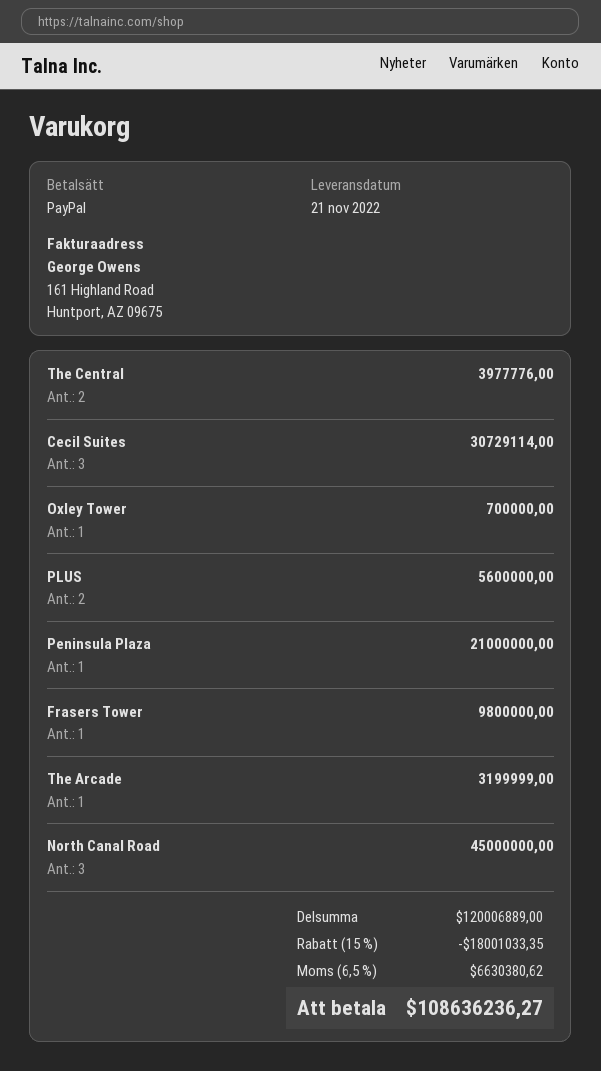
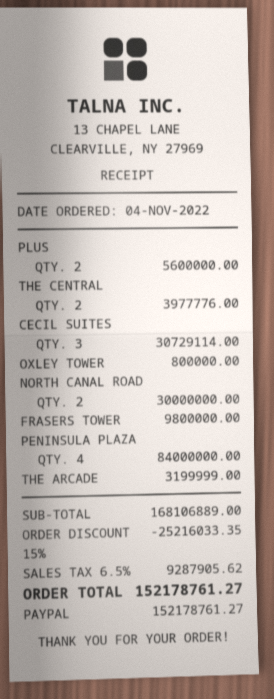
Oxley Tower: 1 for 700000.00 -> 1 for 800000.00
Peninsula Plaza: 1 for 21000000.00 -> 4 for 84000000.00
North Canal Road: 3 for 45000000.00 -> 2 for 30000000.00
subtotal: 120006889.00 -> 168106889.00
discount: 15% = 18001033.35 -> 15% = 25216033.35
tax: 6.5% = 6630380.62 -> 6.5% = 9287905.62
total: 108636236.27 -> 152178761.27

